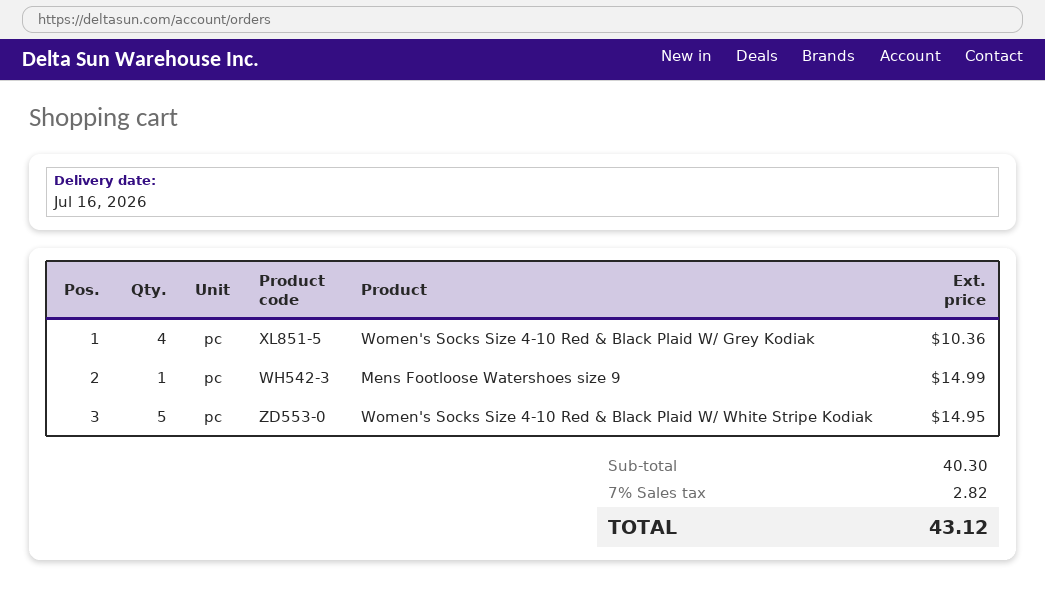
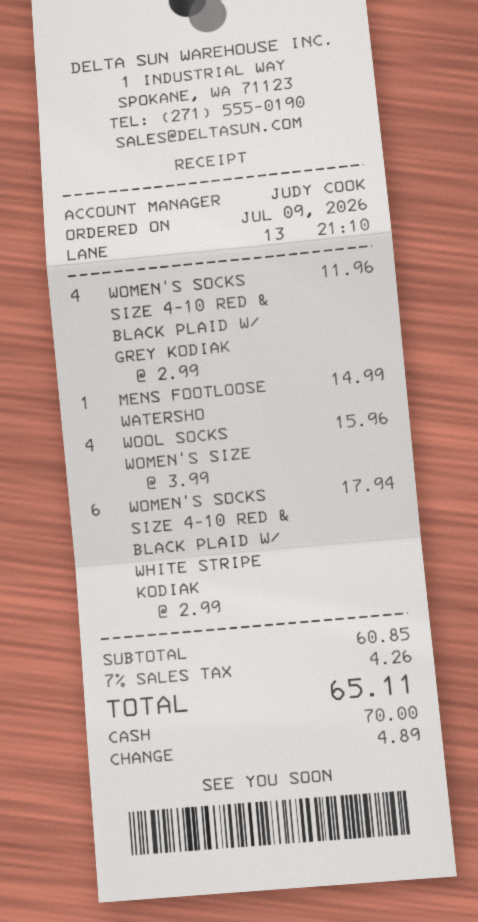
Women's Socks Size 4-10 Red & Black Plaid W/ Grey Kodiak: 4 for 10.36 -> 4 for 11.96
Women's Socks Size 4-10 Red & Black Plaid W/ White Stripe Kodiak: 5 for 14.95 -> 6 for 17.94
WOOL SOCKS WOMEN'S SIZE: none -> 4 for 15.96
subtotal: 40.30 -> 60.85
tax: 7% = 2.82 -> 7% = 4.26
total: 43.12 -> 65.11

